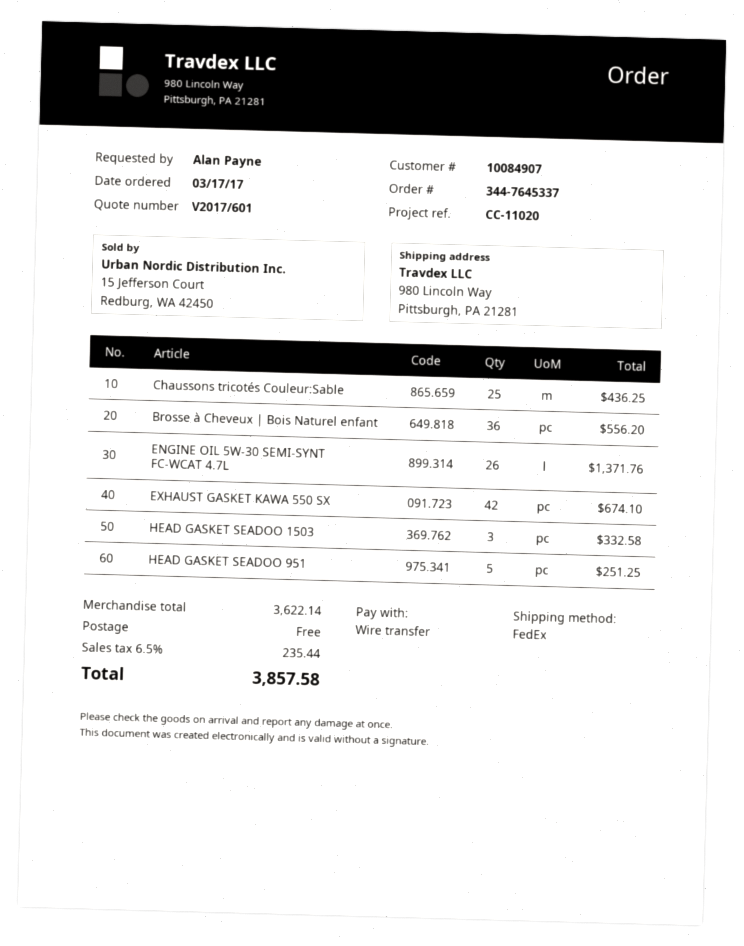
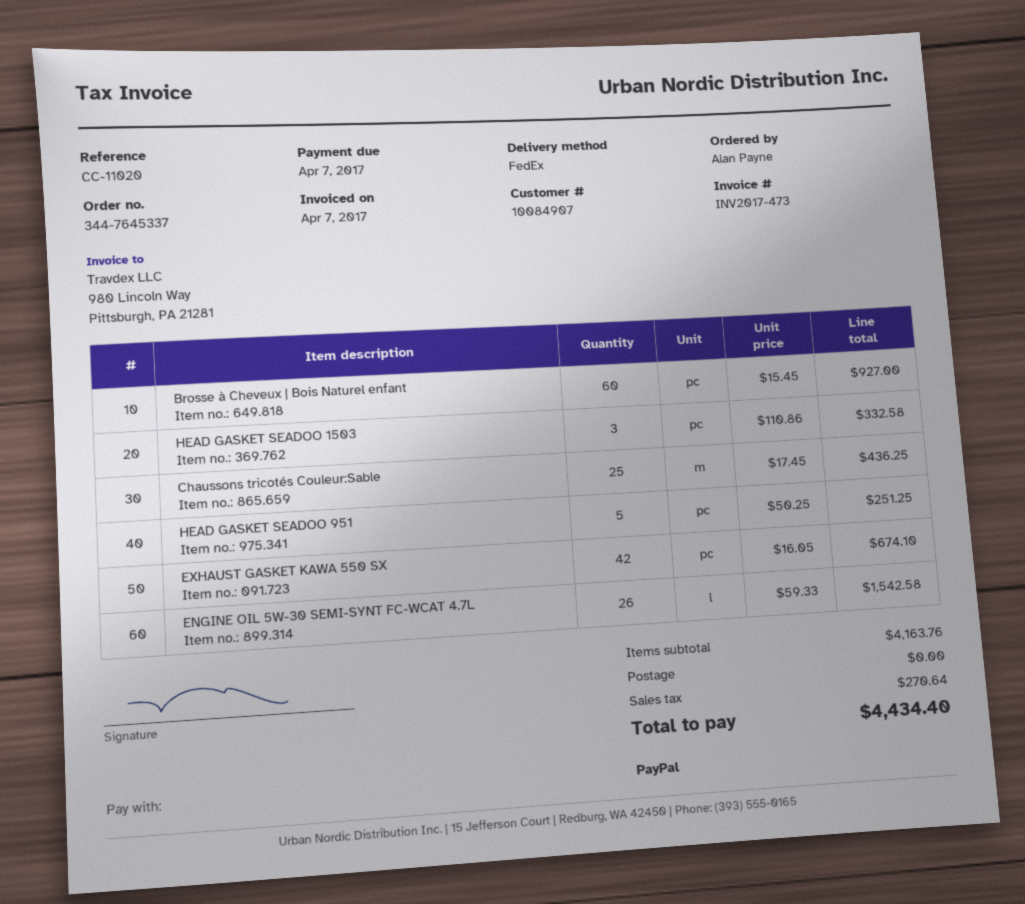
payment method: bank transfer -> PayPal
Brosse à Cheveux | Bois Naturel enfant: 36 for 556.20 -> 60 for 927.00
ENGINE OIL 5W-30 SEMI-SYNT FC-WCAT 4.7L: 26 for 1371.76 -> 26 for 1542.58
subtotal: 3622.14 -> 4163.76
tax: 235.44 -> 270.64
total: 3857.58 -> 4434.40

